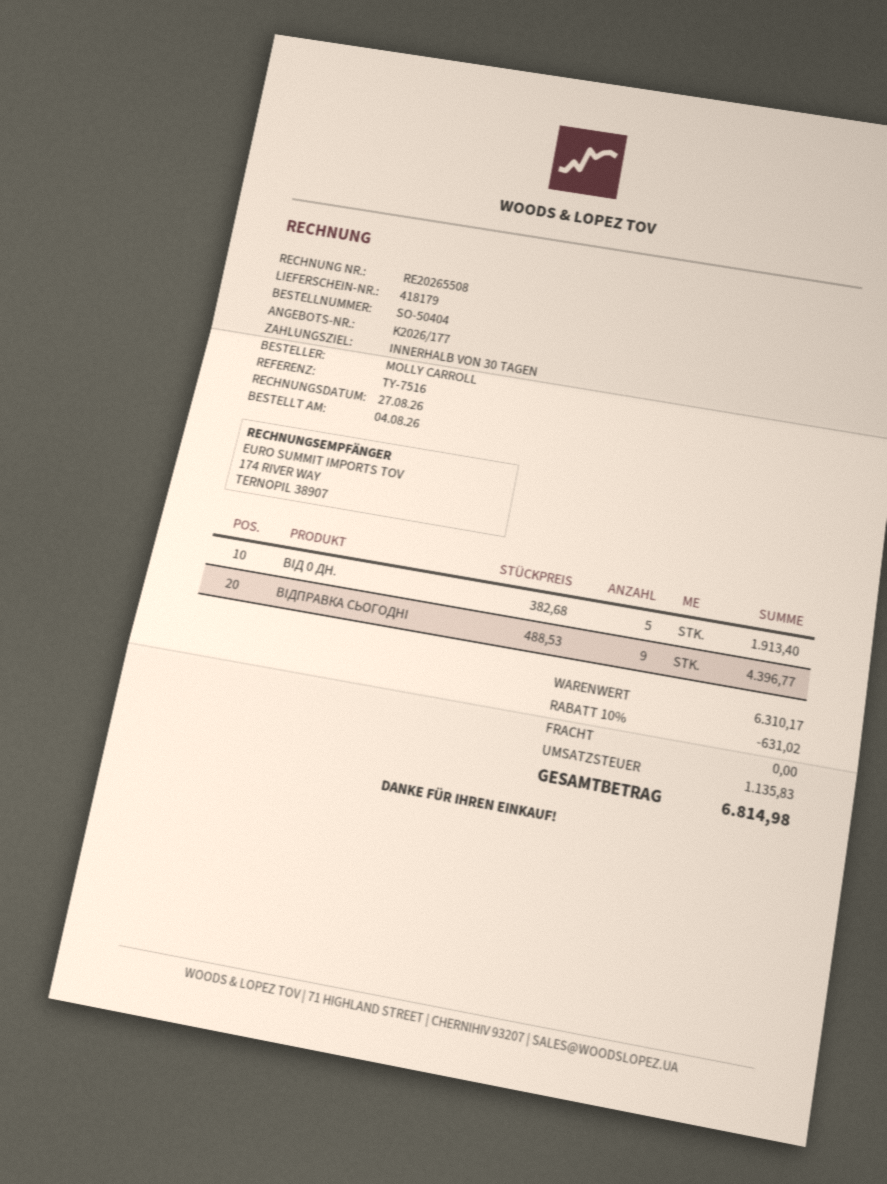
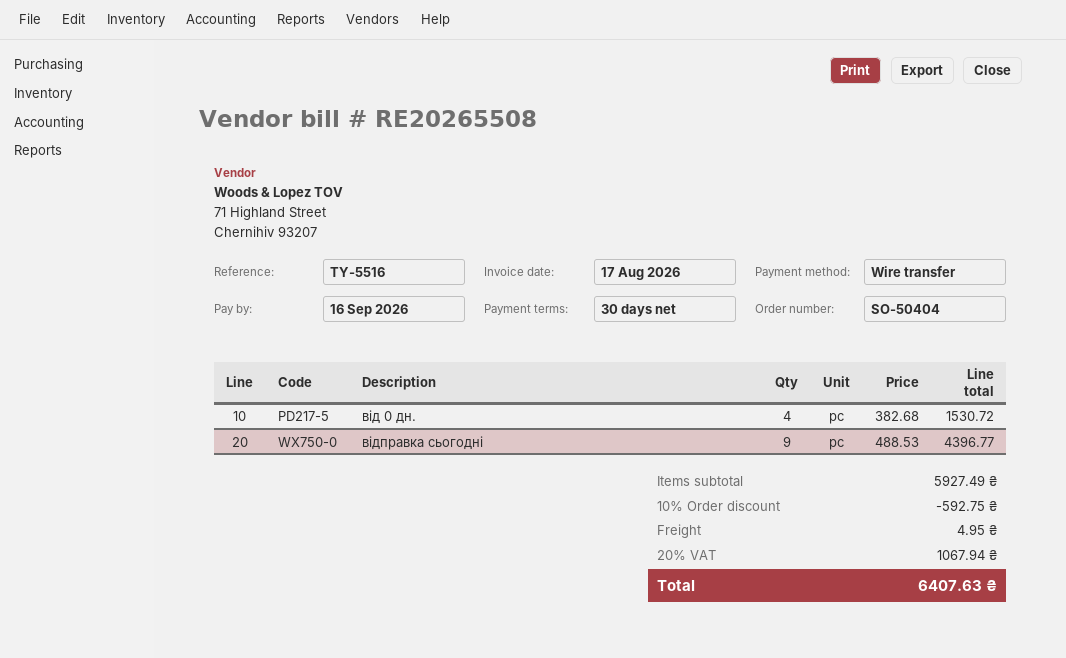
invoice date: 2026-08-27 -> 2026-08-17
reference: TY-7516 -> TY-5516
ВІД 0 ДН.: 5 x 382.68 = 1913.40 -> 4 x 382.68 = 1530.72
subtotal: 6310.17 -> 5927.49
discount: 10% = 631.02 -> 10% = 592.75
shipping: 0.00 -> 4.95
tax: 1135.83 -> 1067.94
total: 6814.98 -> 6407.63

